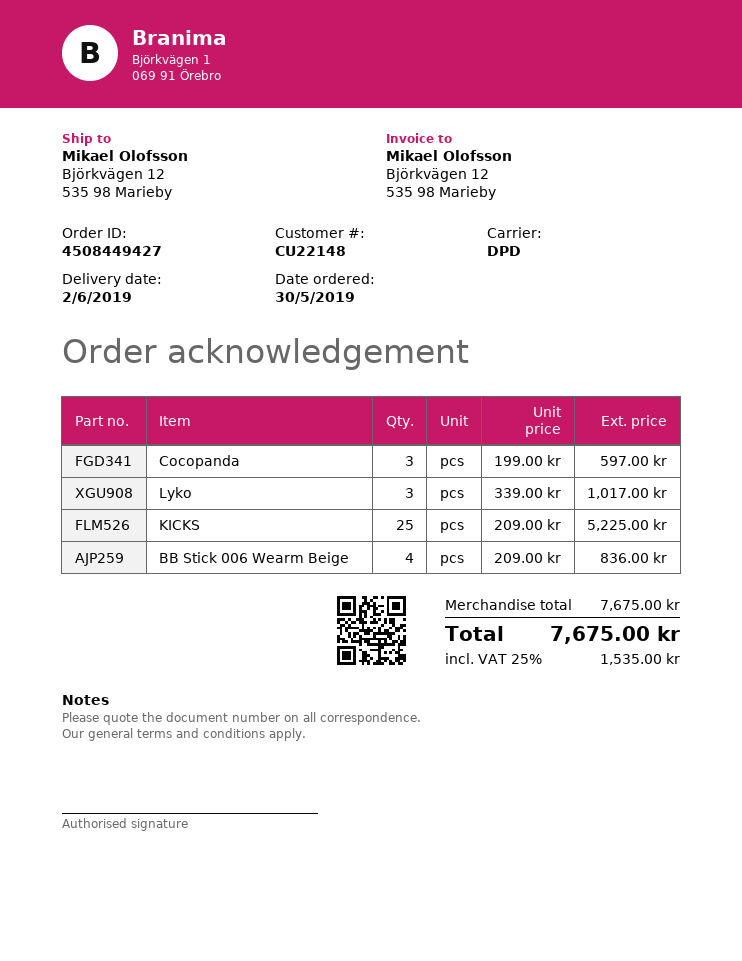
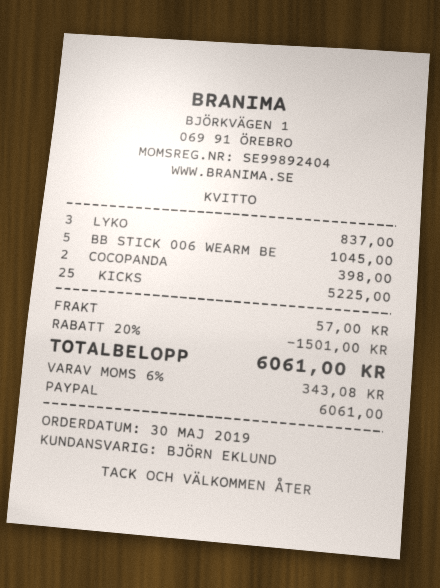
Cocopanda: 3 for 597.00 -> 2 for 398.00
Lyko: 3 for 1017.00 -> 3 for 837.00
BB Stick 006 Wearm Beige: 4 for 836.00 -> 5 for 1045.00
discount: none -> 20% = 1501.00
shipping: none -> 57.00
tax: 25% = 1535.00 -> 6% = 343.08
total: 7675.00 -> 6061.00

